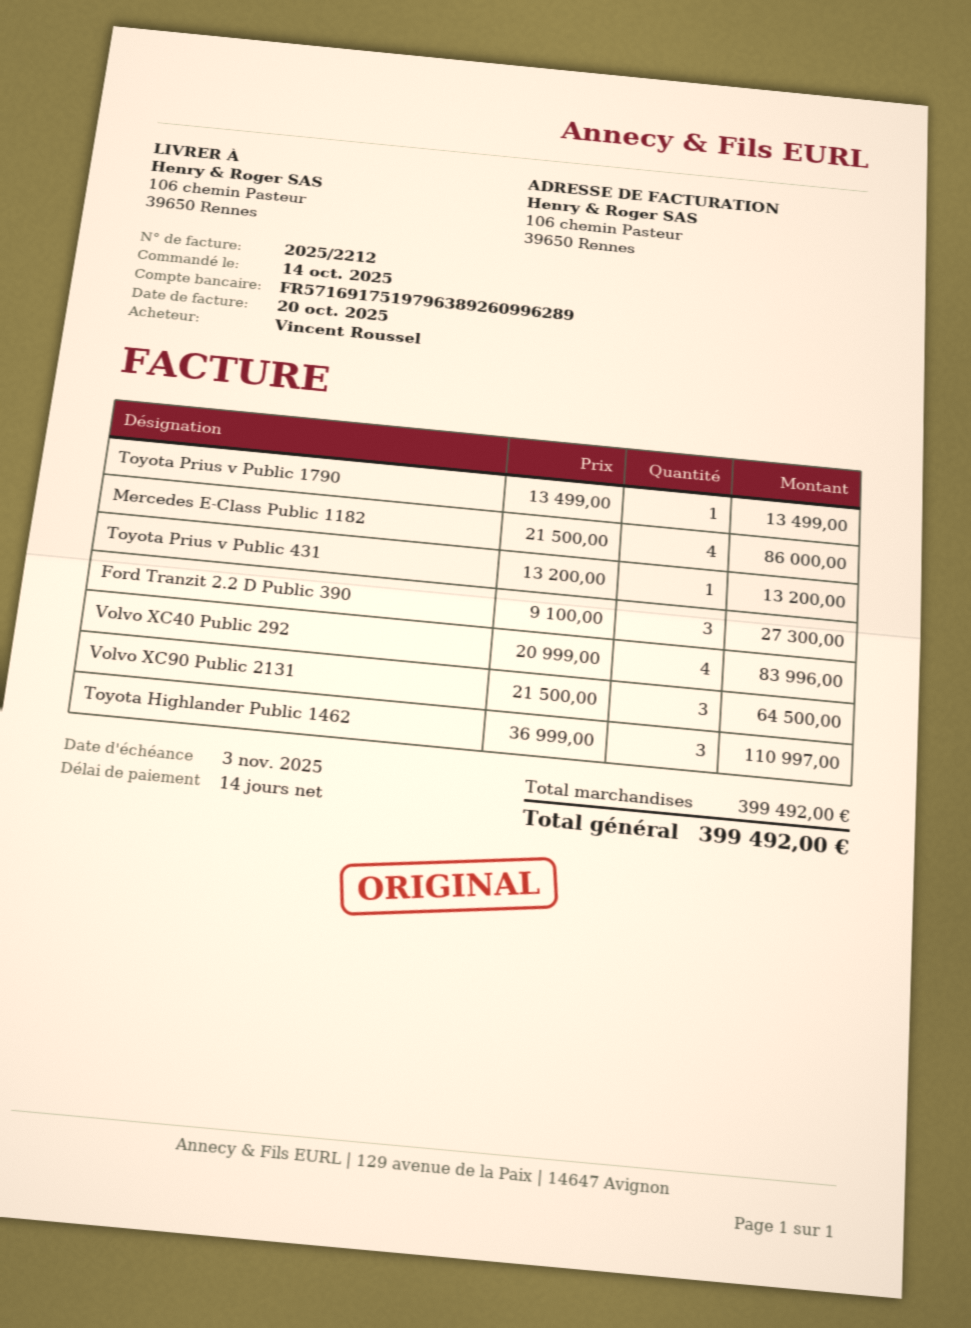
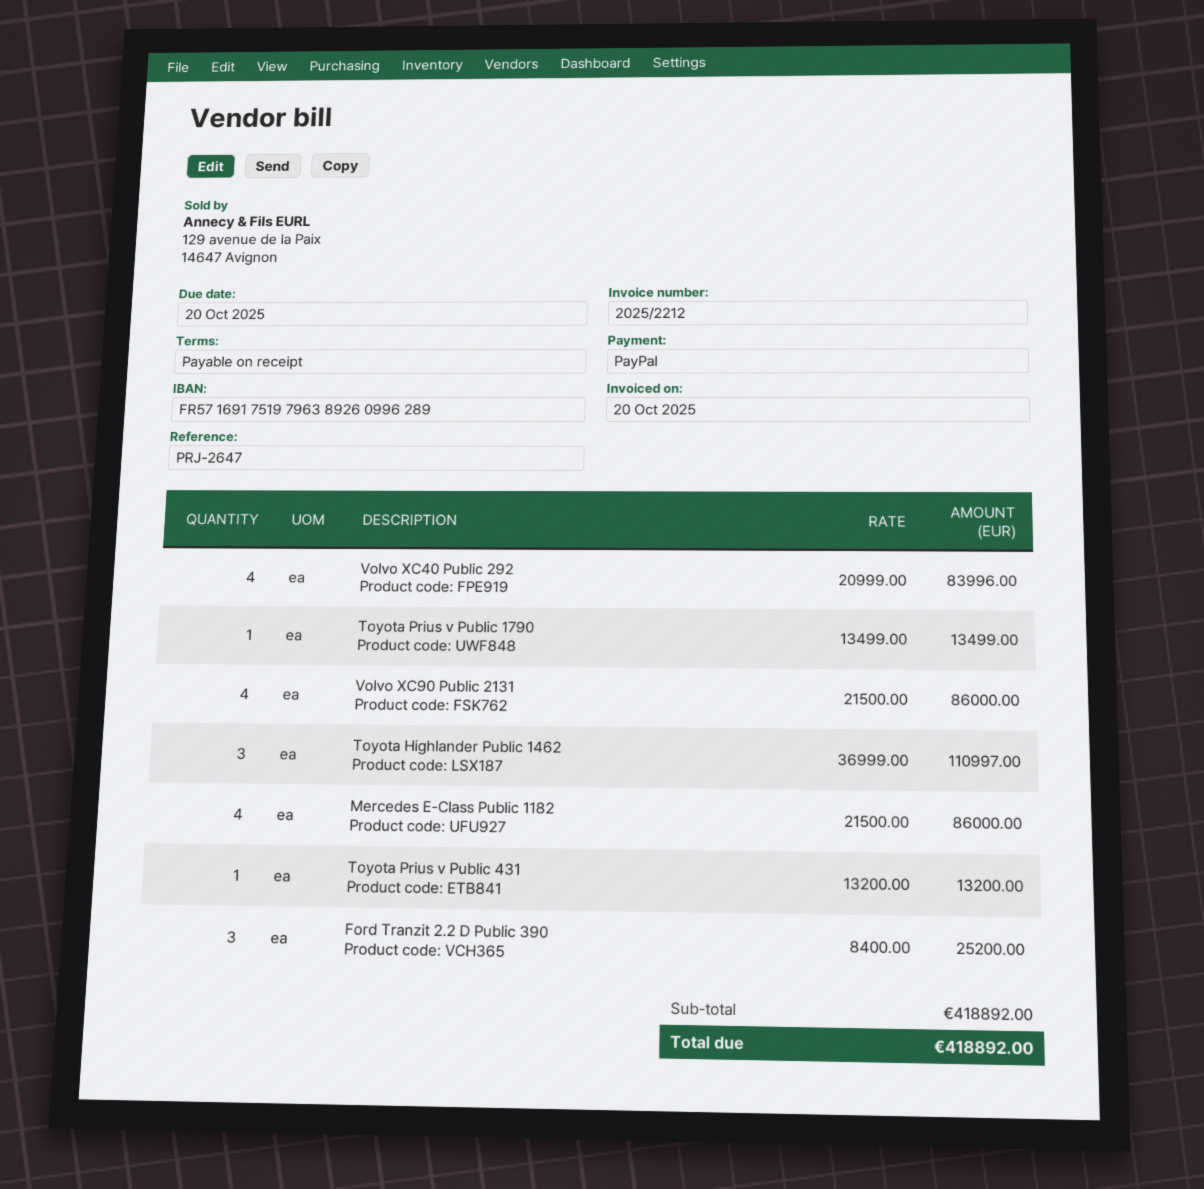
payment terms: 14 days -> on receipt
due date: 2025-11-03 -> 2025-10-20
Ford Tranzit 2.2 D Public 390: 3 x 9100.00 = 27300.00 -> 3 x 8400.00 = 25200.00
Volvo XC90 Public 2131: 3 x 21500.00 = 64500.00 -> 4 x 21500.00 = 86000.00
subtotal: 399492.00 -> 418892.00
total: 399492.00 -> 418892.00

